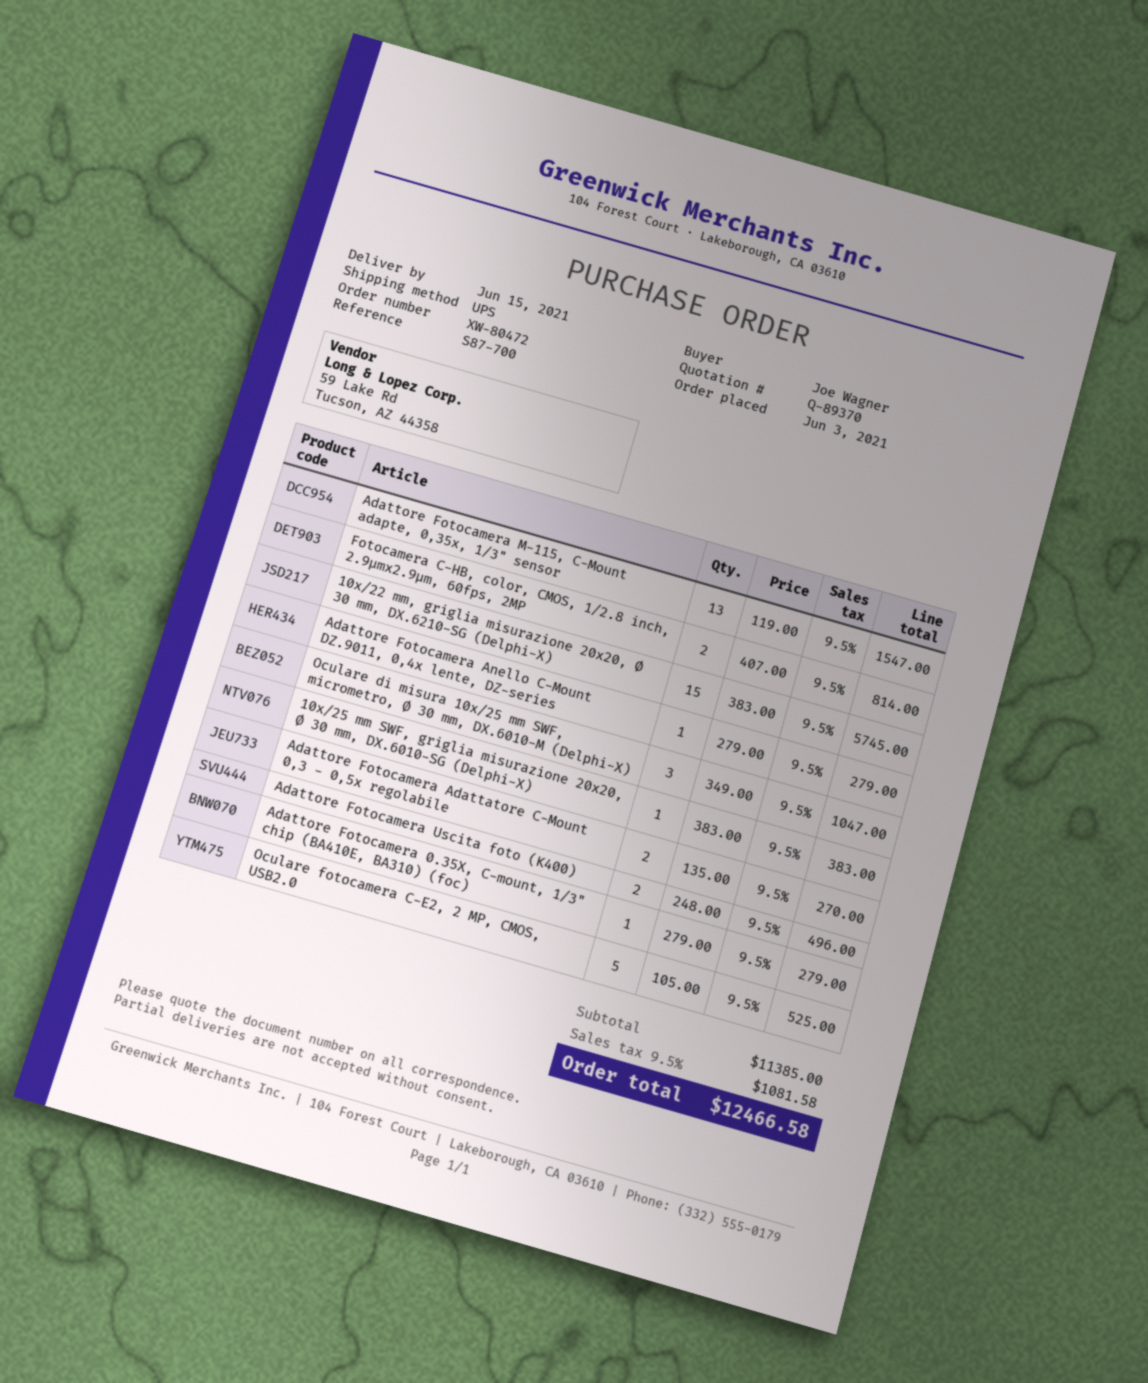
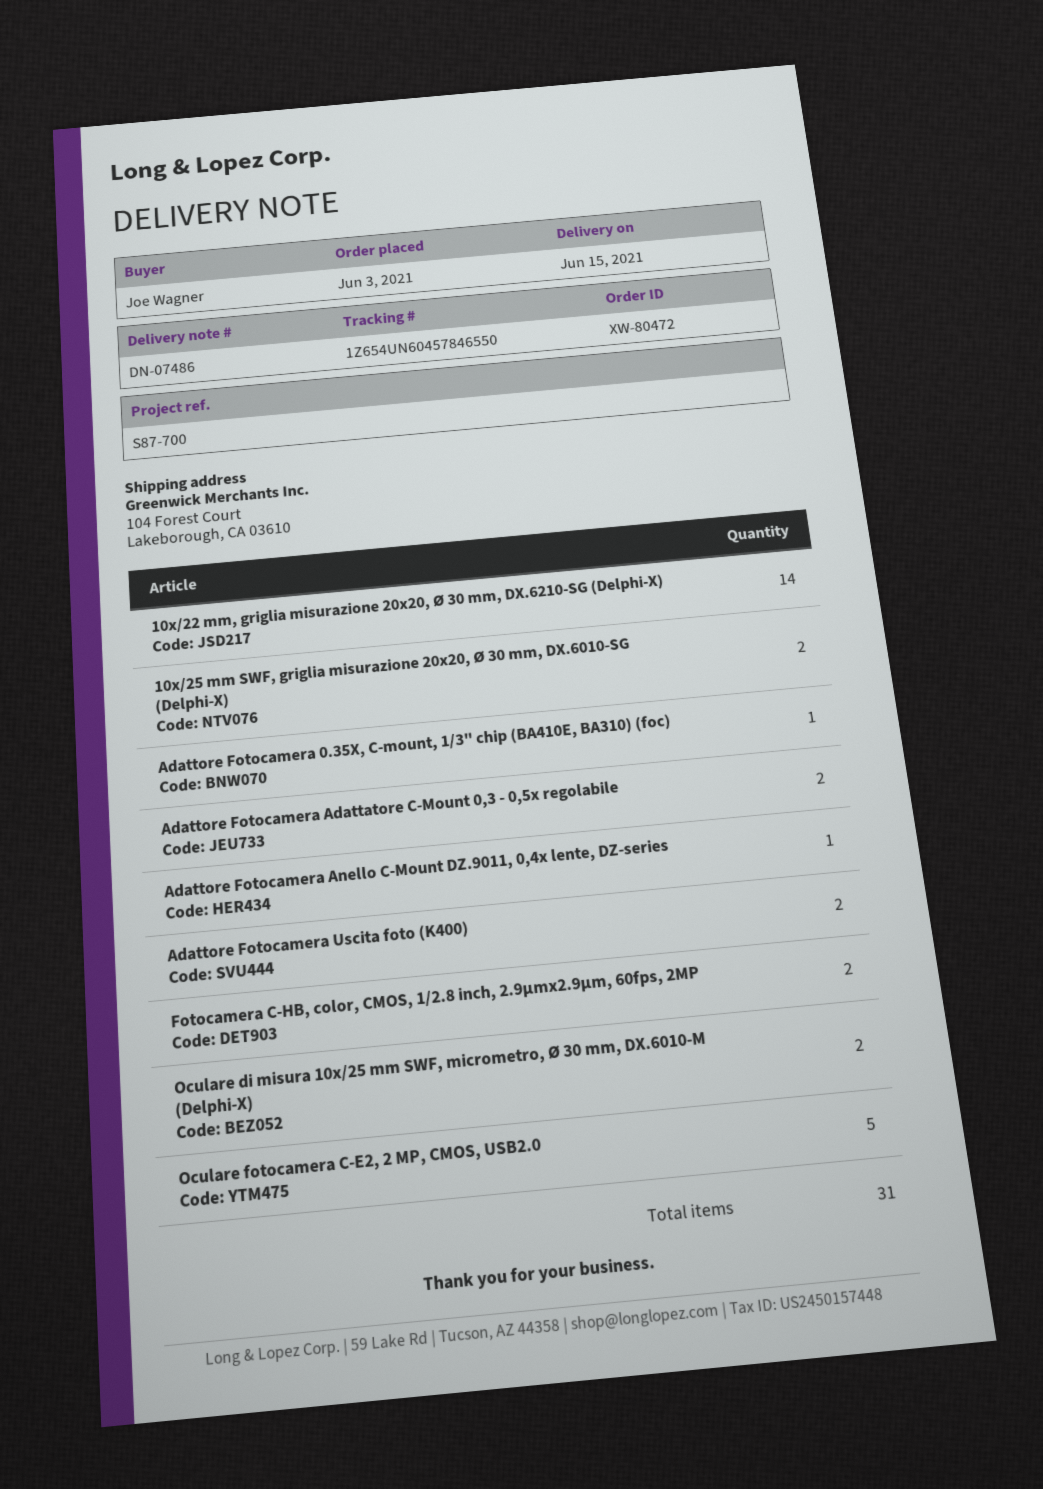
Adattore Fotocamera M-115, C-Mount adapte, 0,35x, 1/3" sensor: 13 -> none
10x/22 mm, griglia misurazione 20x20, Ø 30 mm, DX.6210-SG (Delphi-X): 15 -> 14
Oculare di misura 10x/25 mm SWF, micrometro, Ø 30 mm, DX.6010-M (Delphi-X): 3 -> 2
10x/25 mm SWF, griglia misurazione 20x20, Ø 30 mm, DX.6010-SG (Delphi-X): 1 -> 2

